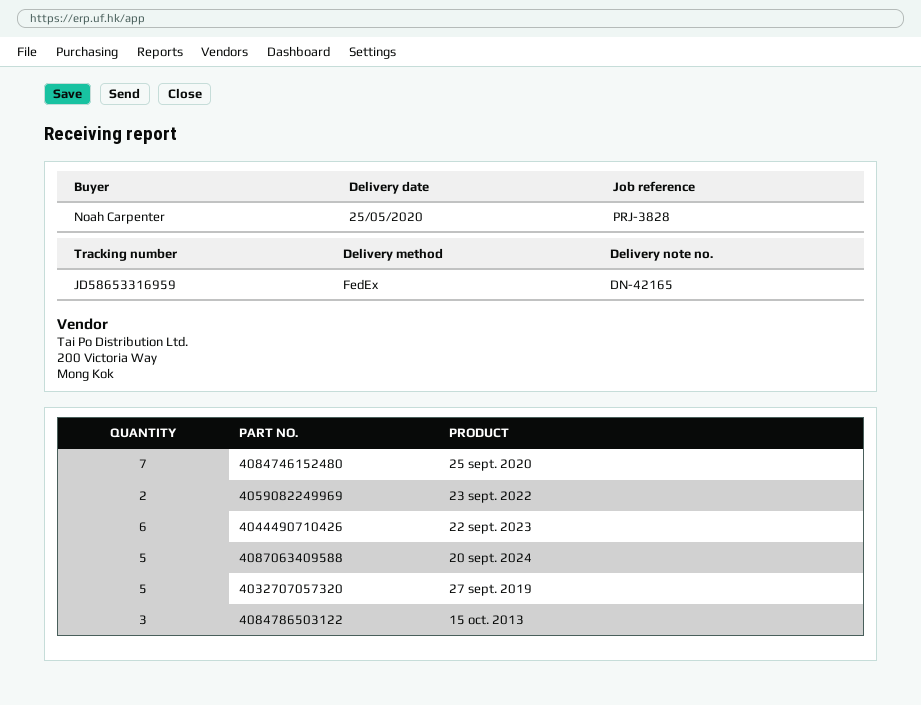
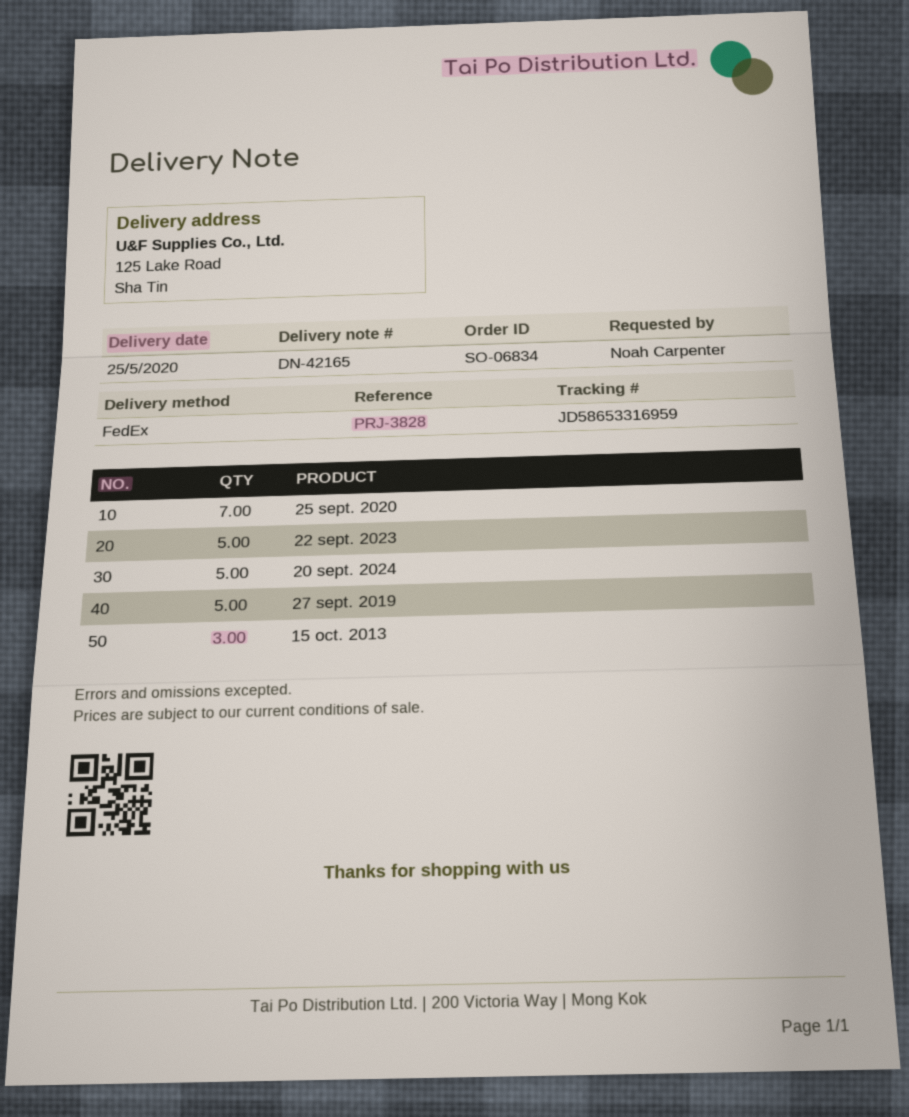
23 sept. 2022: 2 -> none
22 sept. 2023: 6 -> 5

